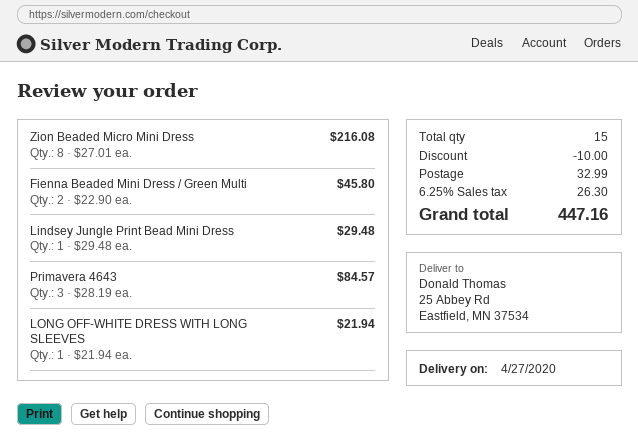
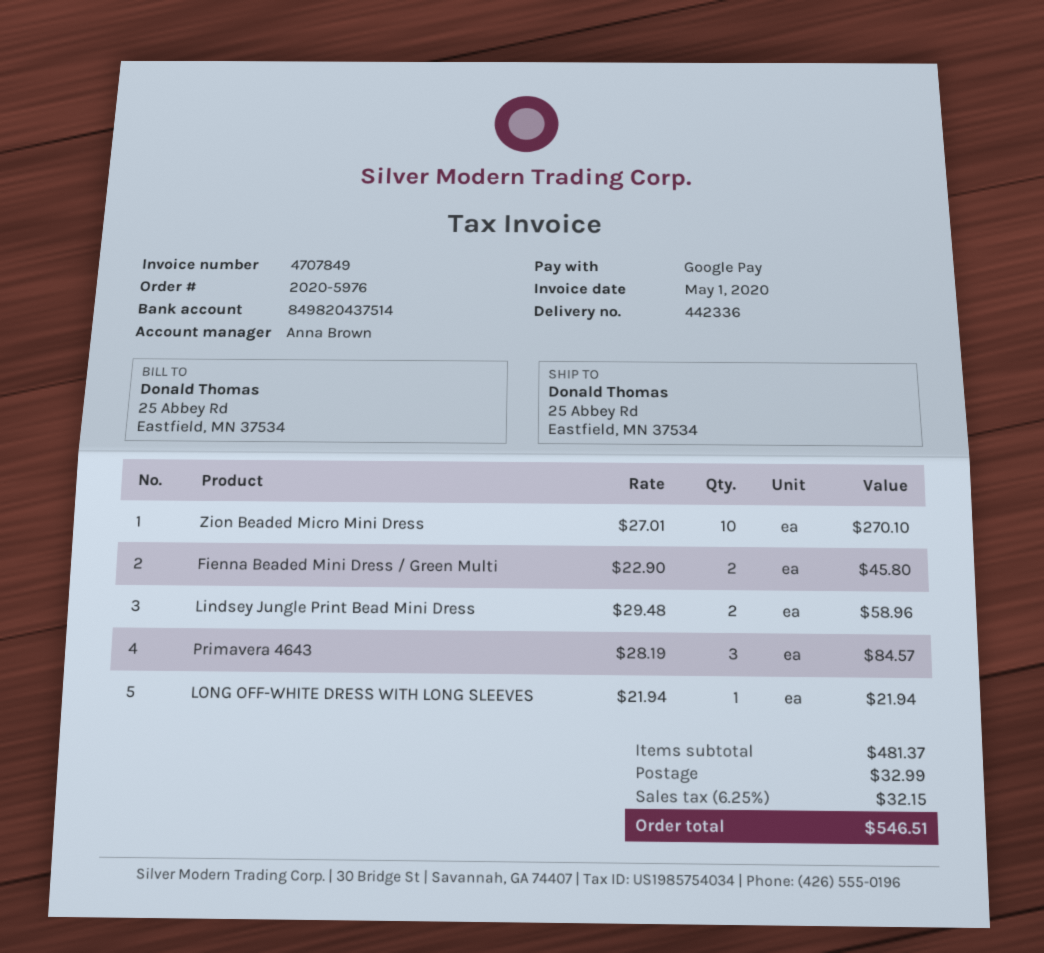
Zion Beaded Micro Mini Dress: 8 x 27.01 = 216.08 -> 10 x 27.01 = 270.10
Lindsey Jungle Print Bead Mini Dress: 1 x 29.48 = 29.48 -> 2 x 29.48 = 58.96
discount: 10.00 -> none
tax: 6.25% = 26.30 -> 6.25% = 32.15
total: 447.16 -> 546.51

